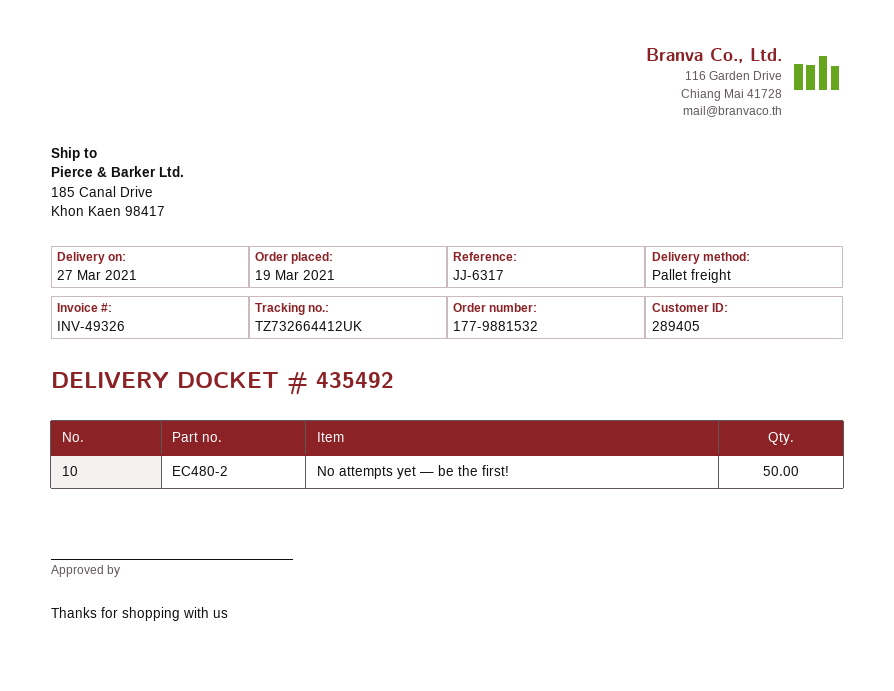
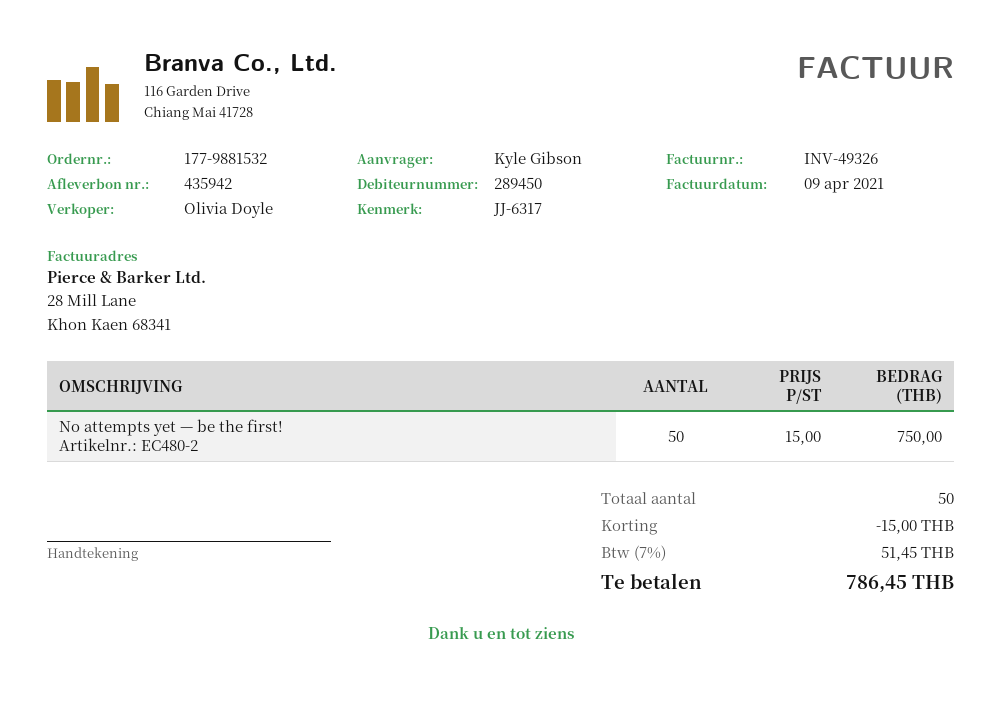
delivery note number: 435492 -> 435942
customer number: 289405 -> 289450

